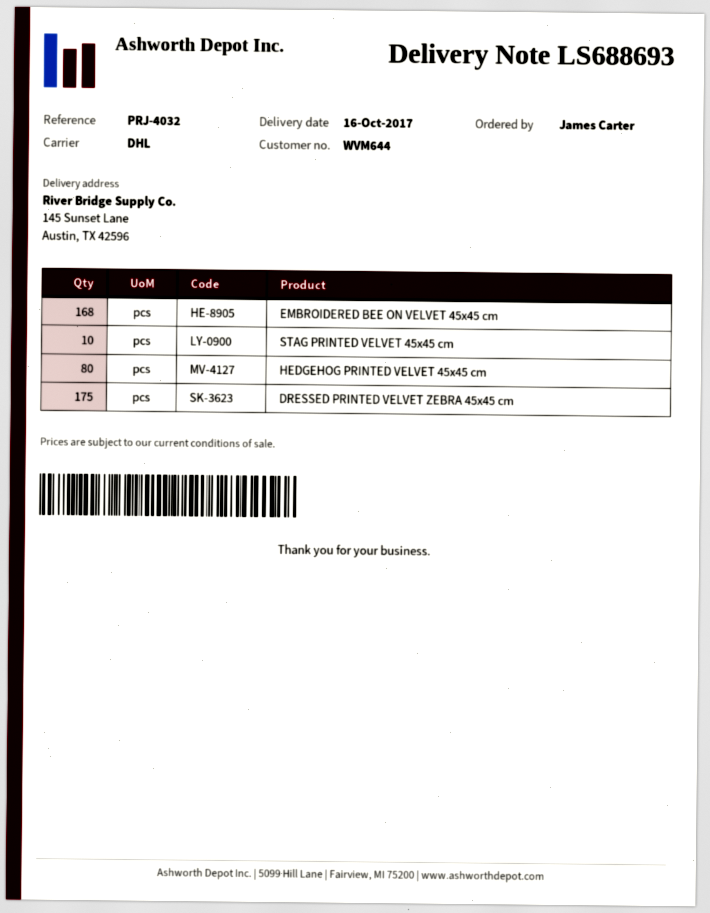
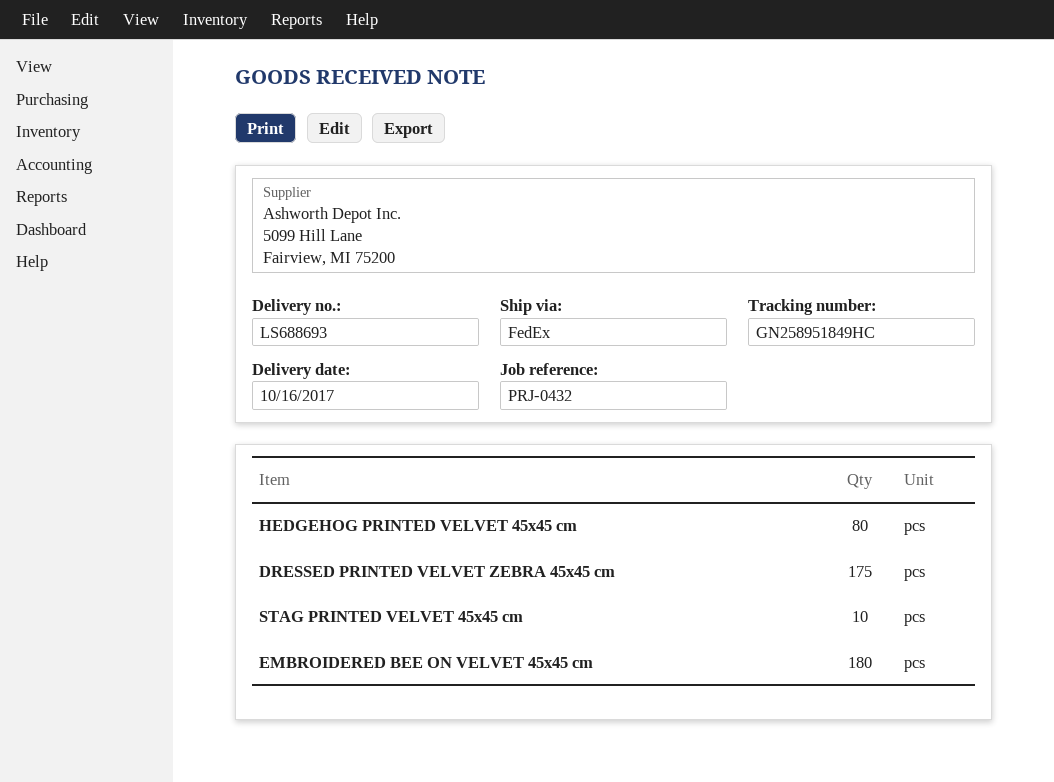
reference: PRJ-4032 -> PRJ-0432
shipping method: DHL -> FedEx
EMBROIDERED BEE ON VELVET 45x45 cm: 168 -> 180

